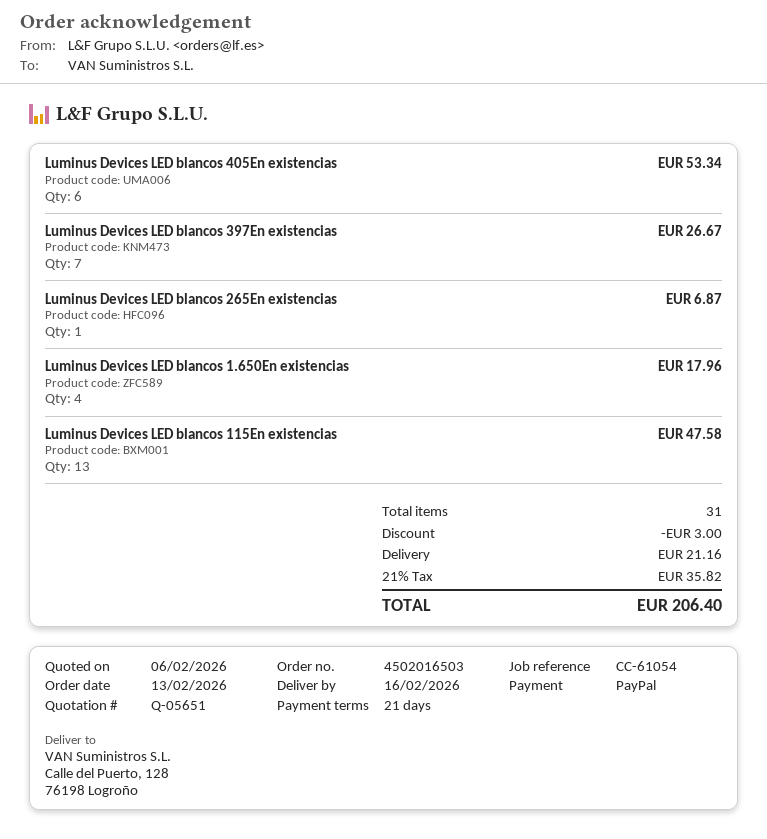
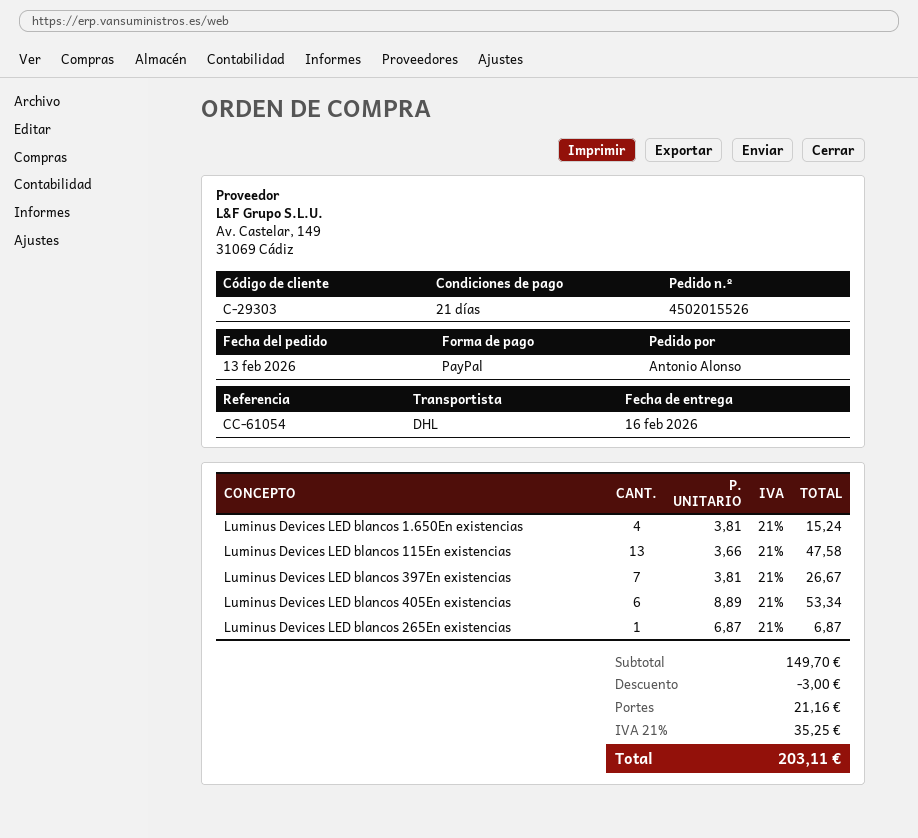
order number: 4502016503 -> 4502015526
Luminus Devices LED blancos 1.650En existencias: 4 for 17.96 -> 4 for 15.24
tax: 21% = 35.82 -> 21% = 35.25
total: 206.40 -> 203.11

